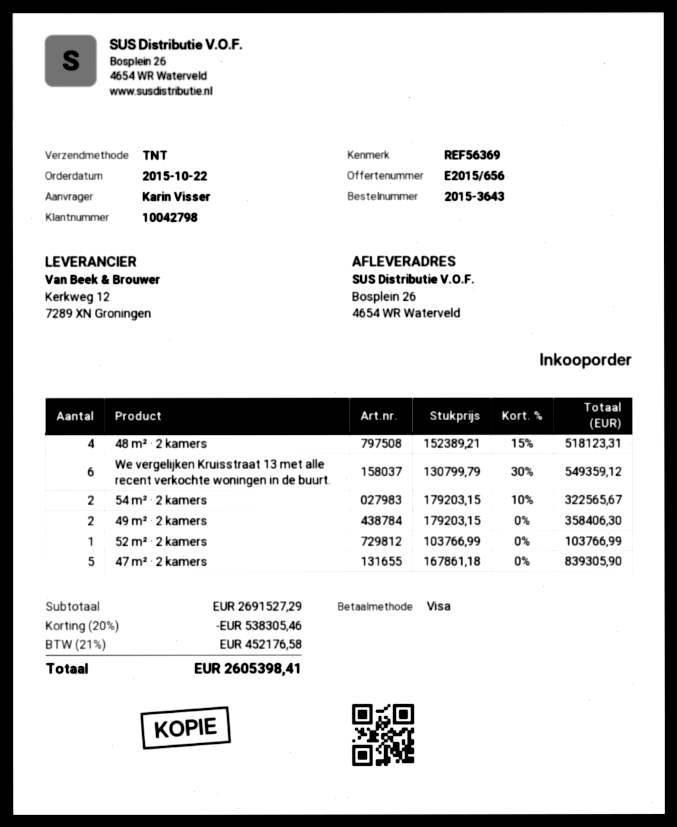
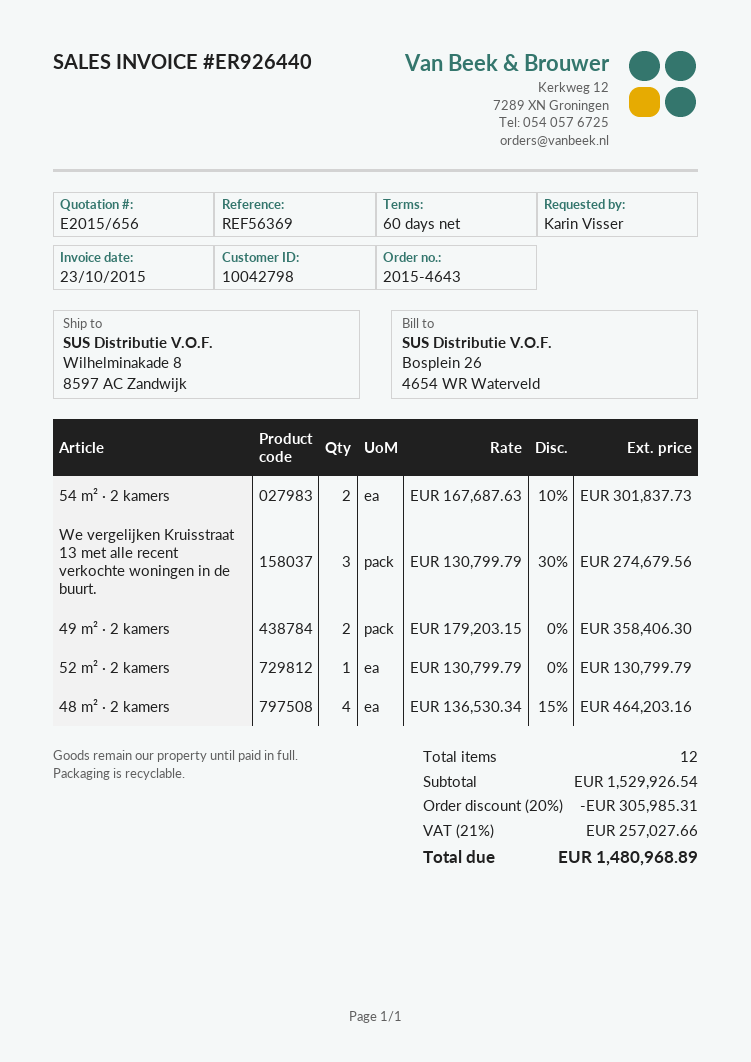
order number: 2015-3643 -> 2015-4643
ship to: Bosplein 26, 4654 WR Waterveld -> Wilhelminakade 8, 8597 AC Zandwijk
48 m² · 2 kamers: 4 x 152389.21 - 15% = 518123.31 -> 4 x 136530.34 - 15% = 464203.16
We vergelijken Kruisstraat 13 met alle recent verkochte woningen in de buurt.: 6 x 130799.79 - 30% = 549359.12 -> 3 x 130799.79 - 30% = 274679.56
54 m² · 2 kamers: 2 x 179203.15 - 10% = 322565.67 -> 2 x 167687.63 - 10% = 301837.73
52 m² · 2 kamers: 1 x 103766.99 = 103766.99 -> 1 x 130799.79 = 130799.79
47 m² · 2 kamers: 5 x 167861.18 = 839305.90 -> none
subtotal: 2691527.29 -> 1529926.54
discount: 20% = 538305.46 -> 20% = 305985.31
tax: 21% = 452176.58 -> 21% = 257027.66
total: 2605398.41 -> 1480968.89

